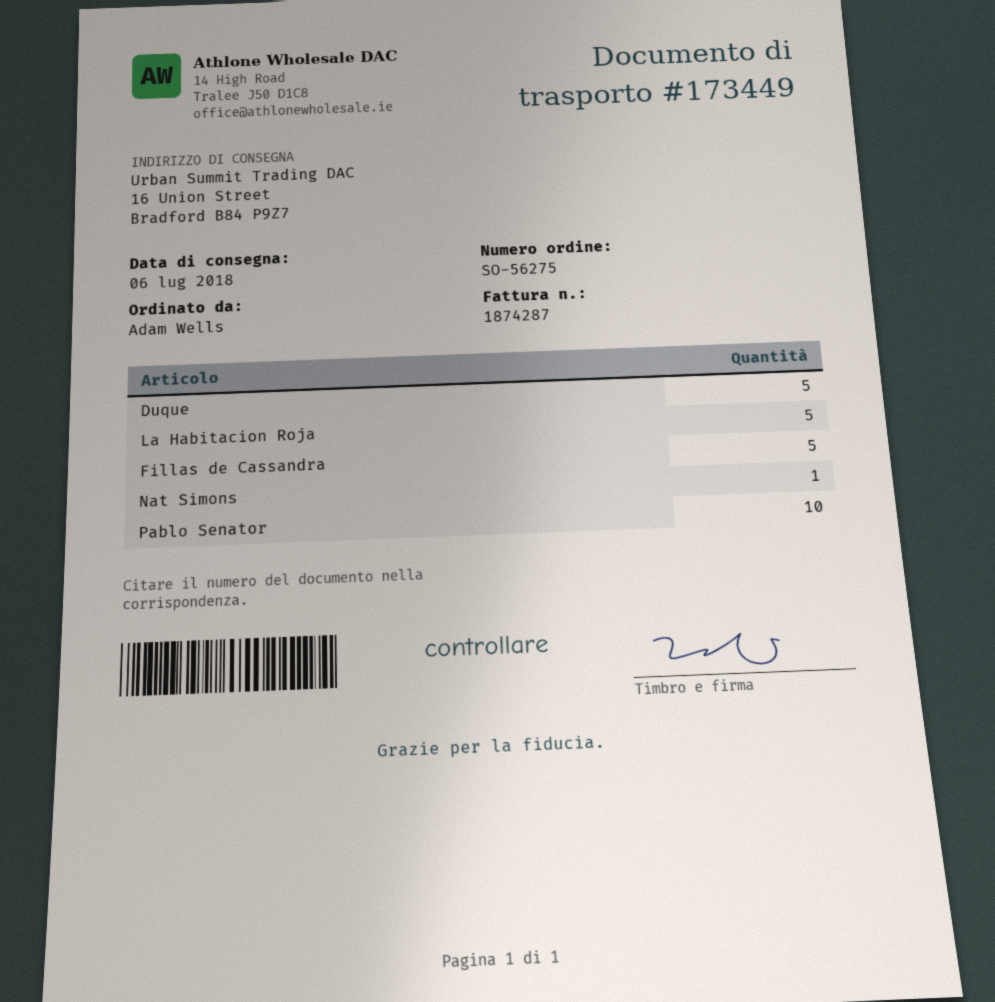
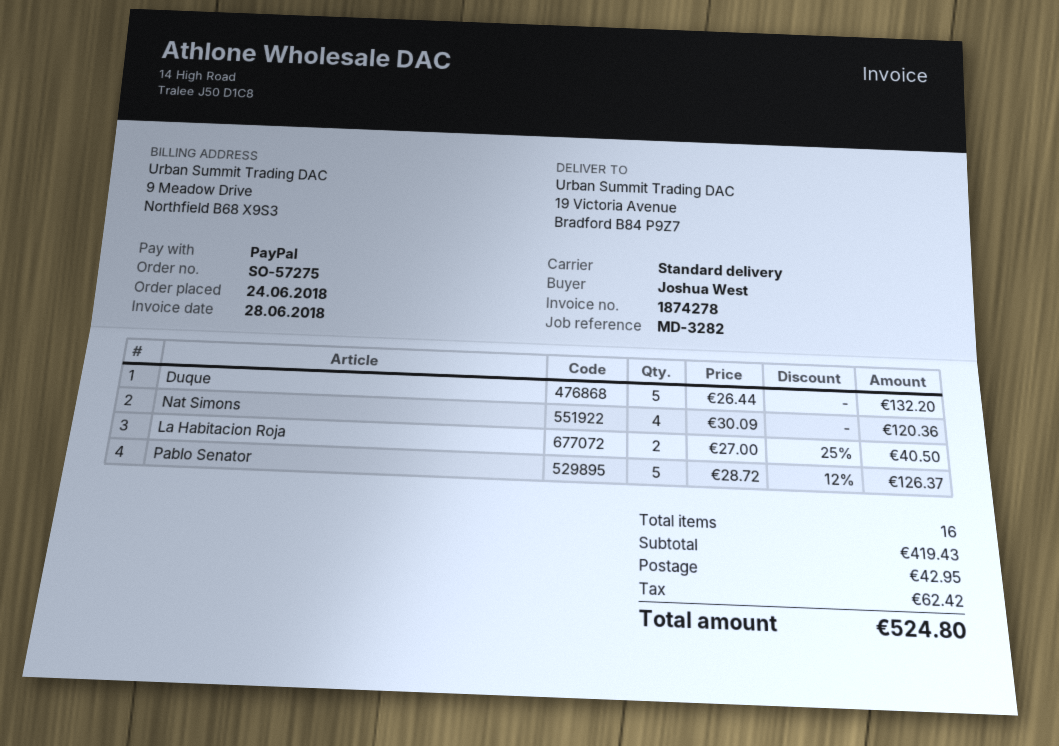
order number: SO-56275 -> SO-57275
invoice number: 1874287 -> 1874278
ordered by: Adam Wells -> Joshua West
ship to: 16 Union Street, Bradford B84 P9Z7 -> 19 Victoria Avenue, Bradford B84 P9Z7
La Habitacion Roja: 5 -> 2
Fillas de Cassandra: 5 -> none
Nat Simons: 1 -> 4
Pablo Senator: 10 -> 5

